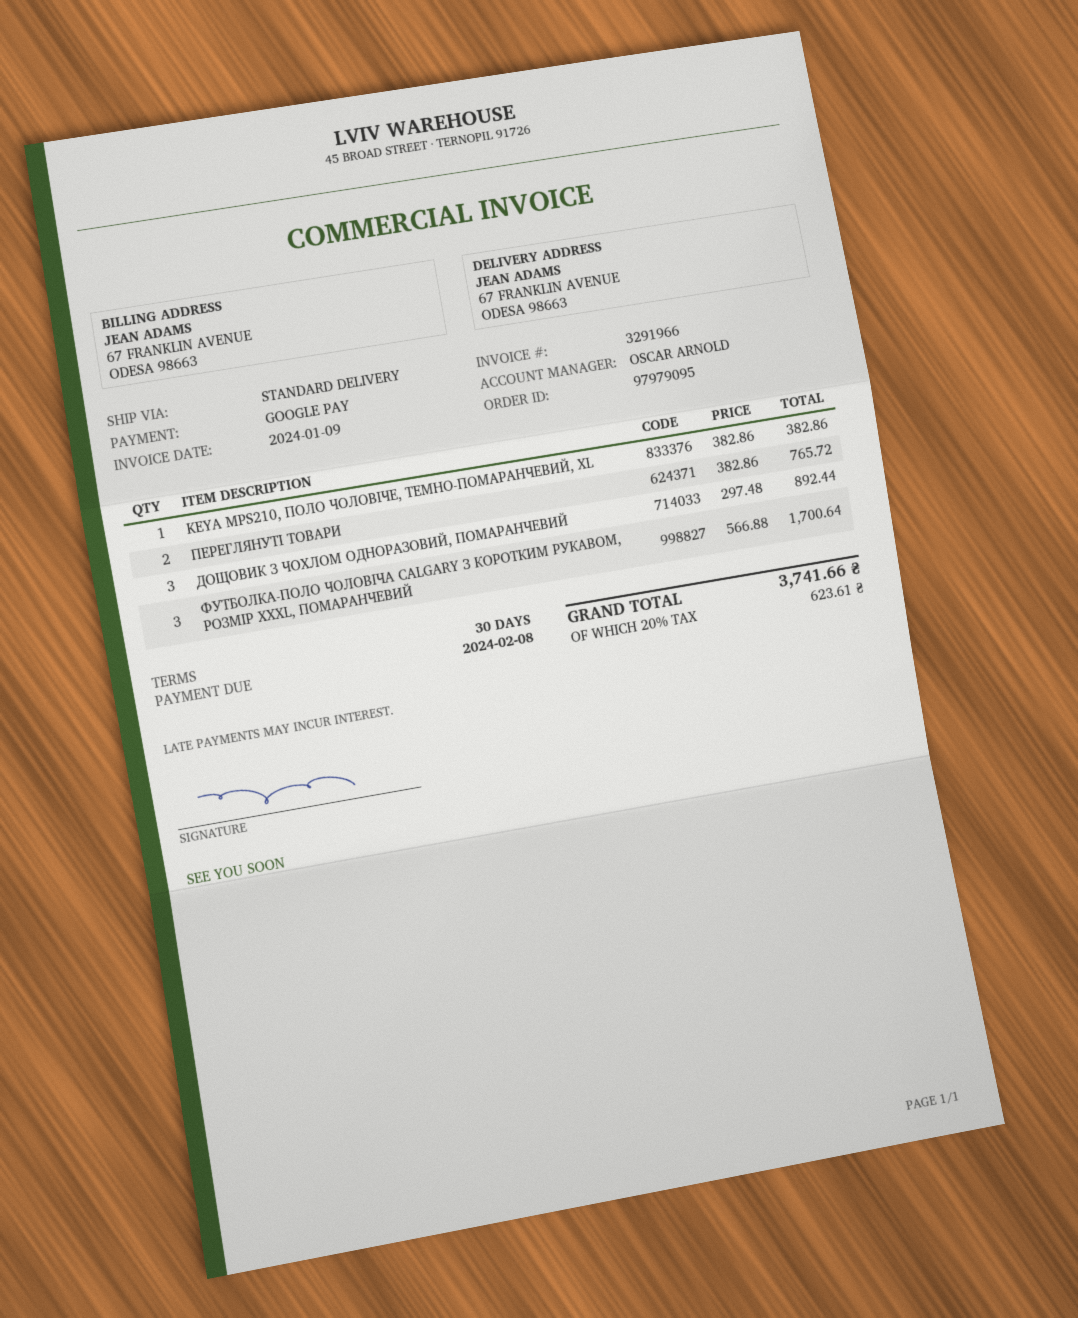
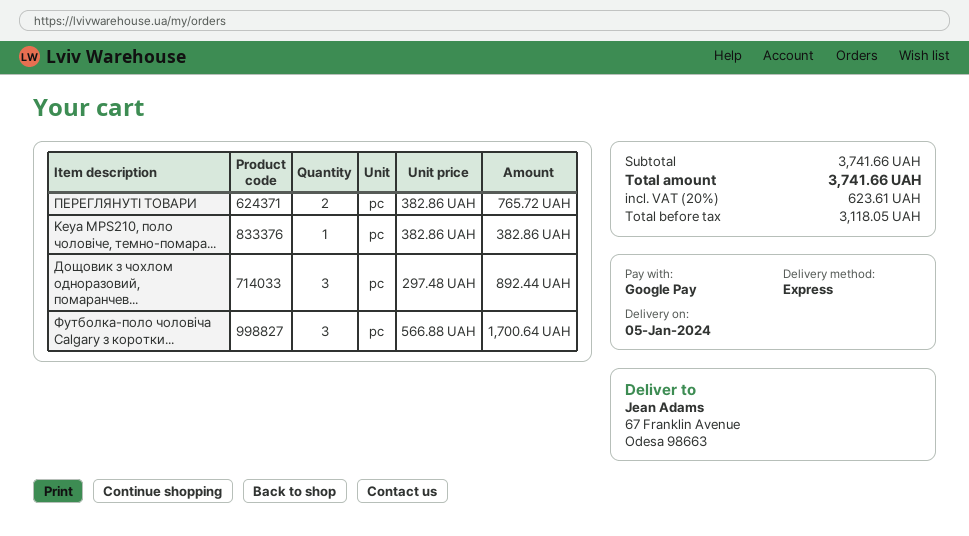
shipping method: standard -> express

